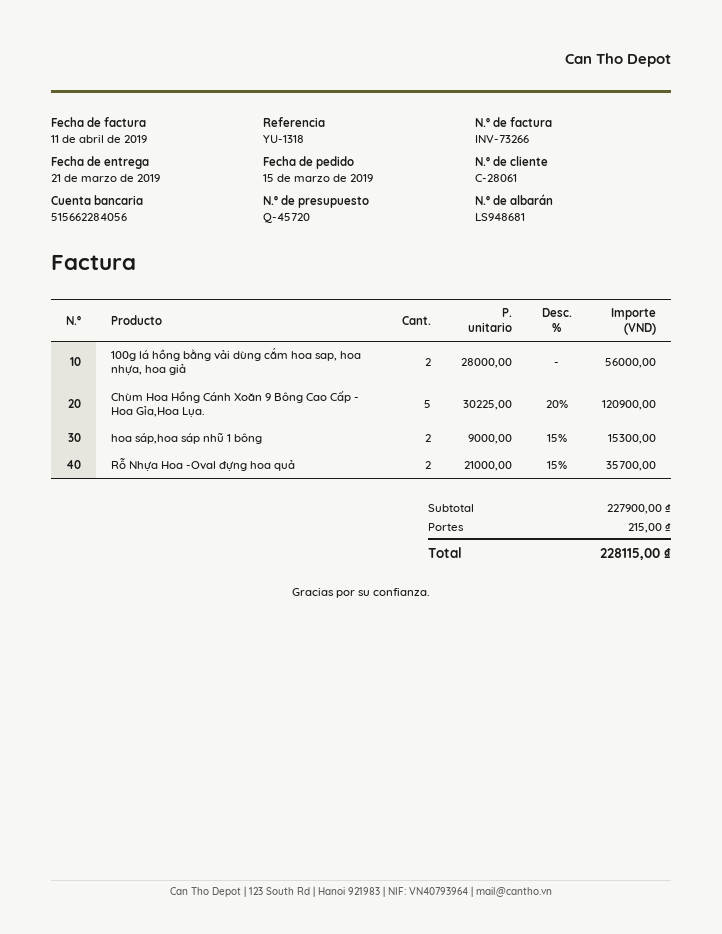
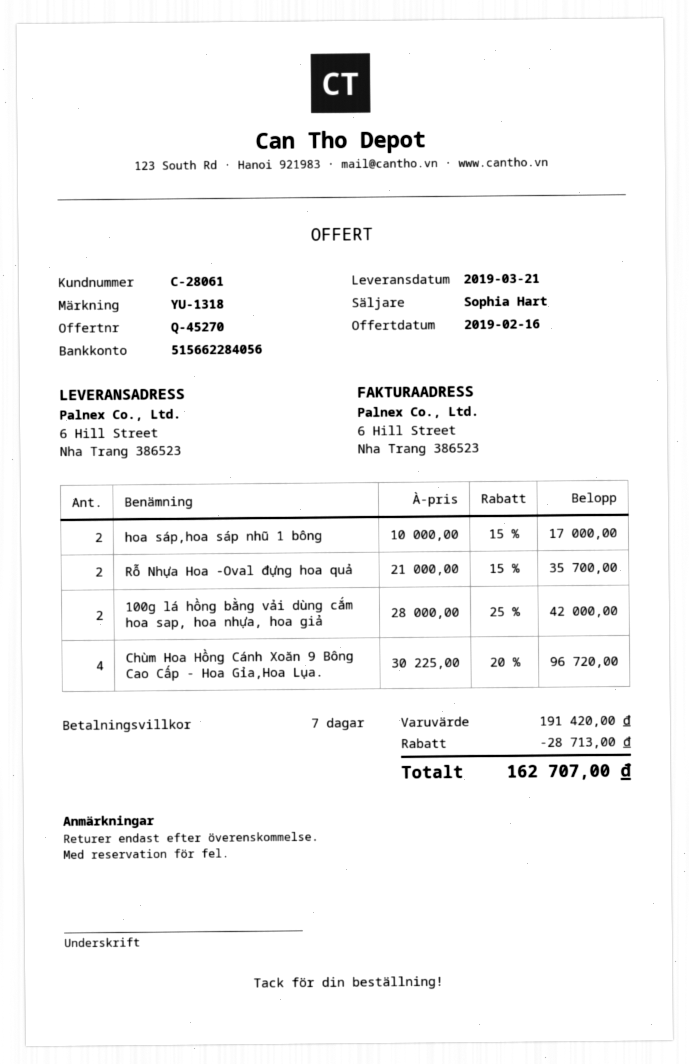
quote number: Q-45720 -> Q-45270
100g lá hồng bằng vải dùng cắm hoa sap, hoa nhựa, hoa giả: 2 x 28000.00 = 56000.00 -> 2 x 28000.00 - 25% = 42000.00
Chùm Hoa Hồng Cánh Xoăn 9 Bông Cao Cấp - Hoa Gỉa,Hoa Lụa.: 5 x 30225.00 - 20% = 120900.00 -> 4 x 30225.00 - 20% = 96720.00
hoa sáp,hoa sáp nhũ 1 bông: 2 x 9000.00 - 15% = 15300.00 -> 2 x 10000.00 - 15% = 17000.00
subtotal: 227900.00 -> 191420.00
discount: none -> 28713.00
shipping: 215.00 -> none
total: 228115.00 -> 162707.00

